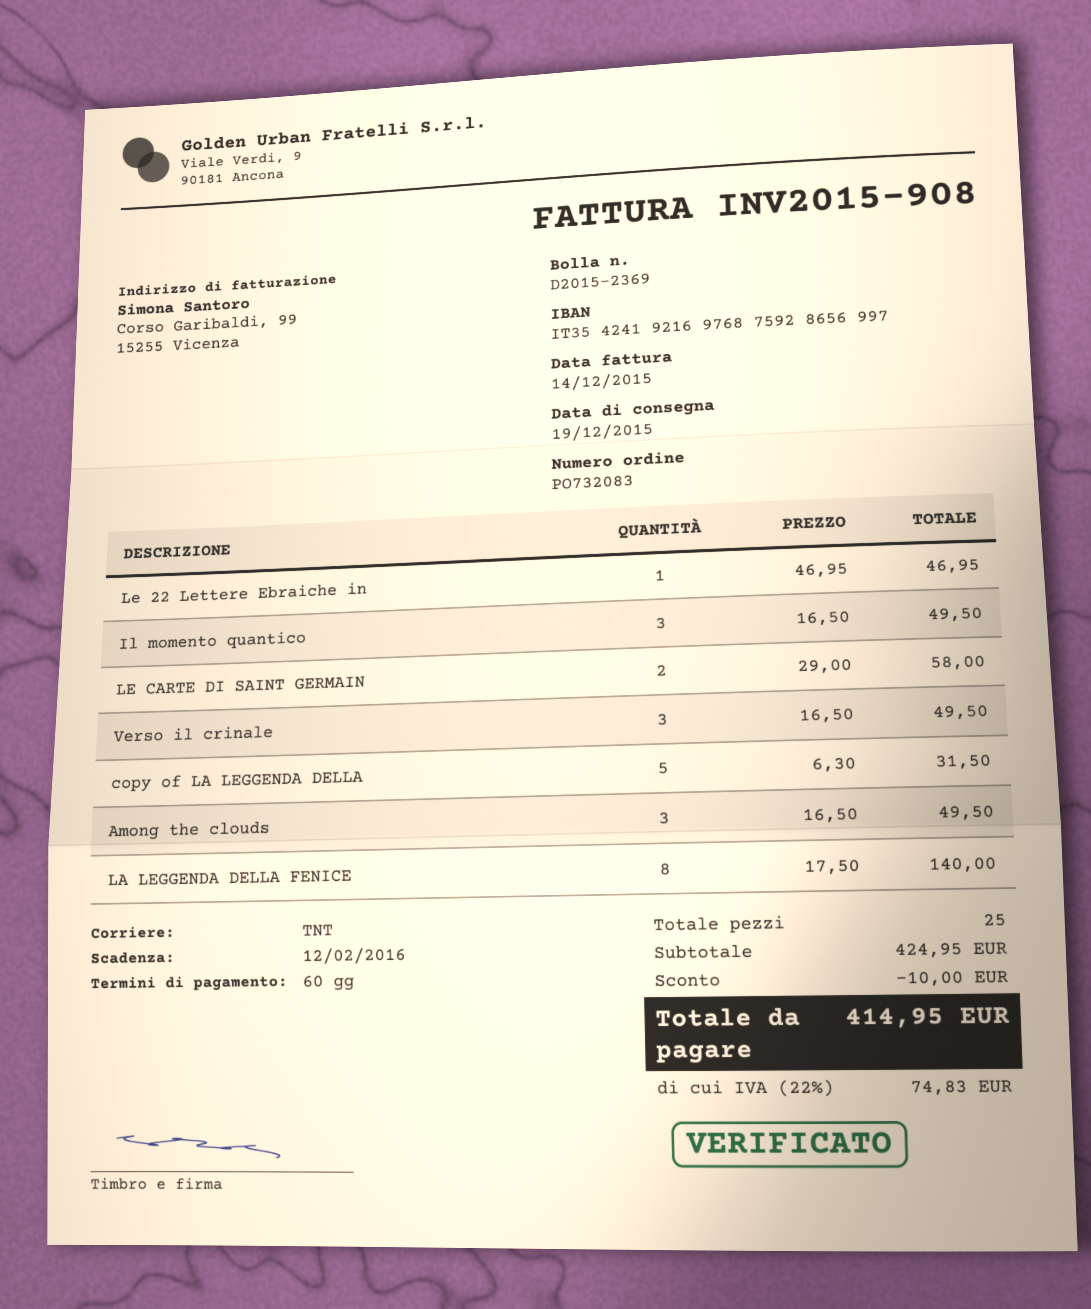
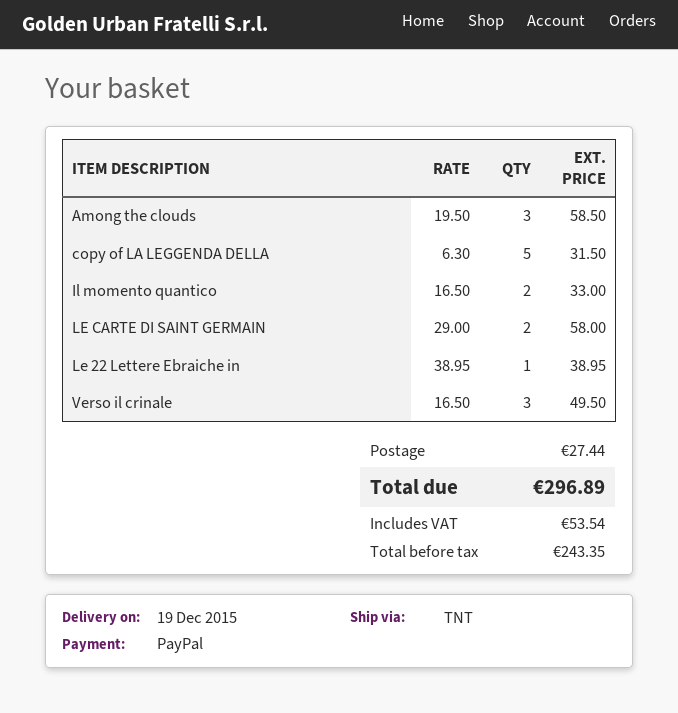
Le 22 Lettere Ebraiche in: 1 x 46.95 = 46.95 -> 1 x 38.95 = 38.95
Il momento quantico: 3 x 16.50 = 49.50 -> 2 x 16.50 = 33.00
Among the clouds: 3 x 16.50 = 49.50 -> 3 x 19.50 = 58.50
LA LEGGENDA DELLA FENICE: 8 x 17.50 = 140.00 -> none
discount: 10.00 -> none
shipping: none -> 27.44
tax: 74.83 -> 53.54
total: 414.95 -> 296.89

